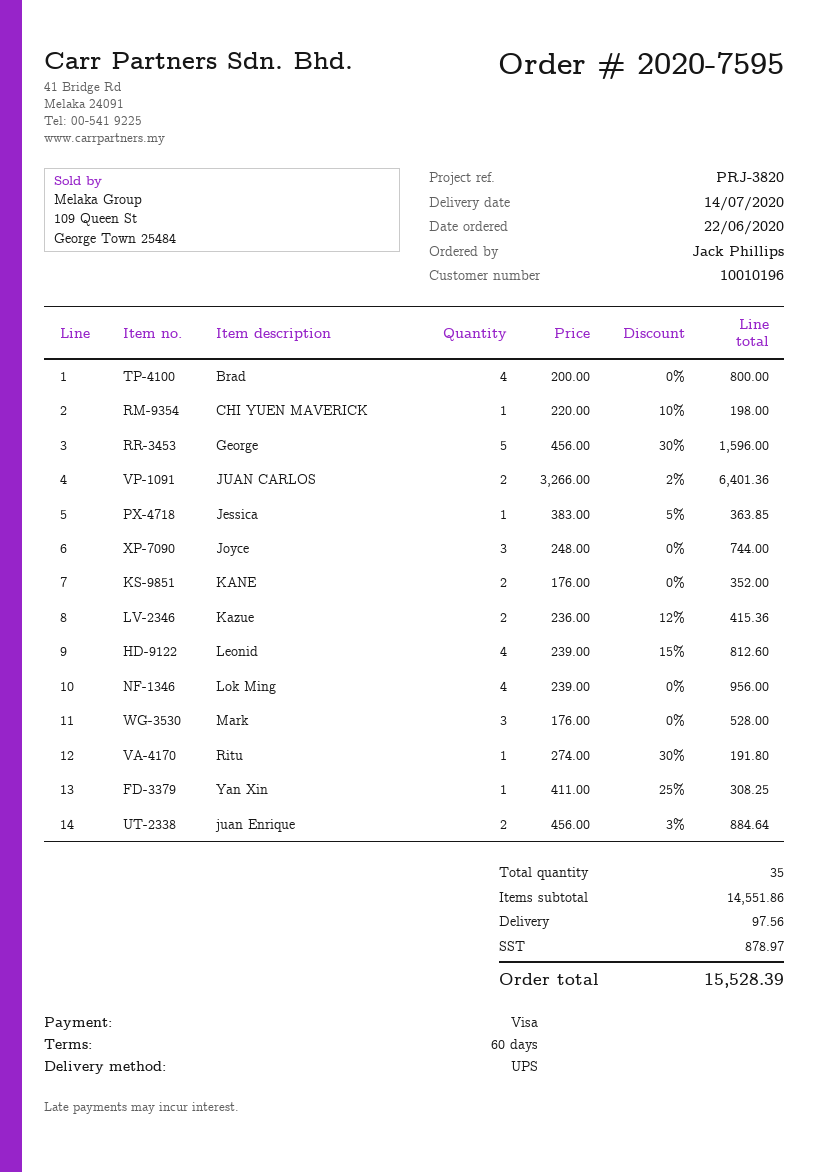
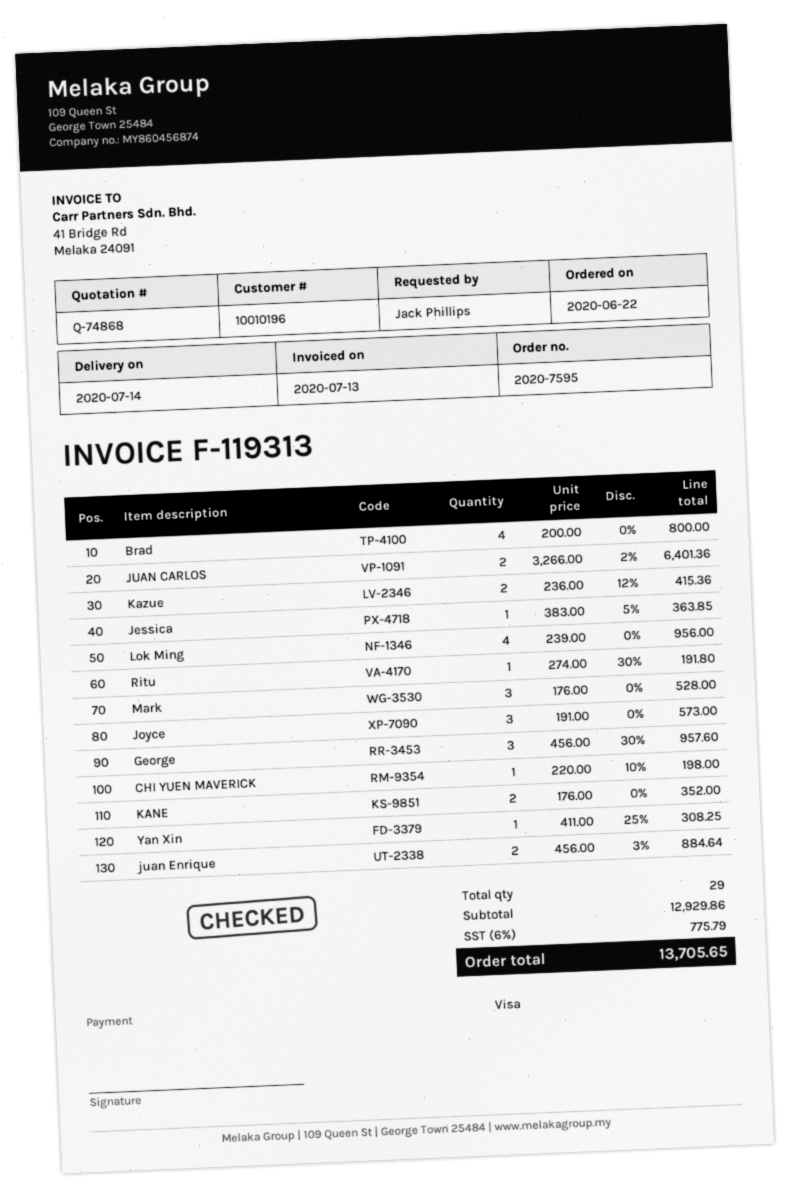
George: 5 x 456.00 - 30% = 1596.00 -> 3 x 456.00 - 30% = 957.60
Joyce: 3 x 248.00 = 744.00 -> 3 x 191.00 = 573.00
Leonid: 4 x 239.00 - 15% = 812.60 -> none
total quantity: 35 -> 29
subtotal: 14551.86 -> 12929.86
shipping: 97.56 -> none
tax: 878.97 -> 775.79
total: 15528.39 -> 13705.65

